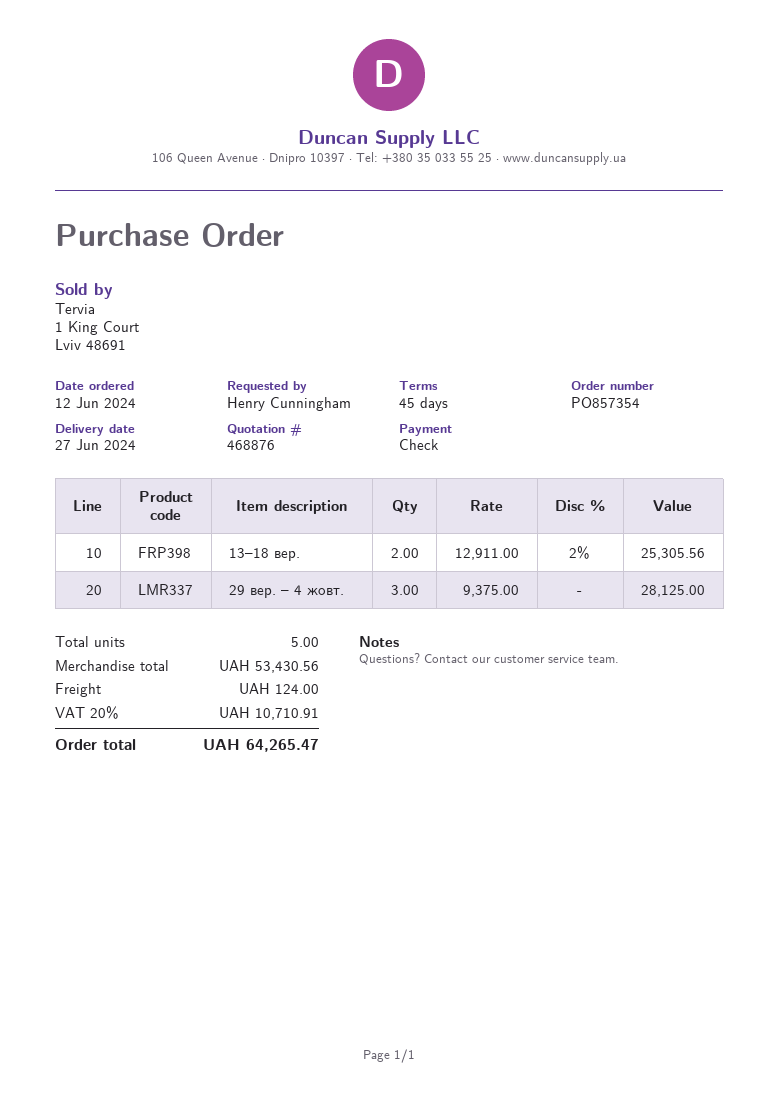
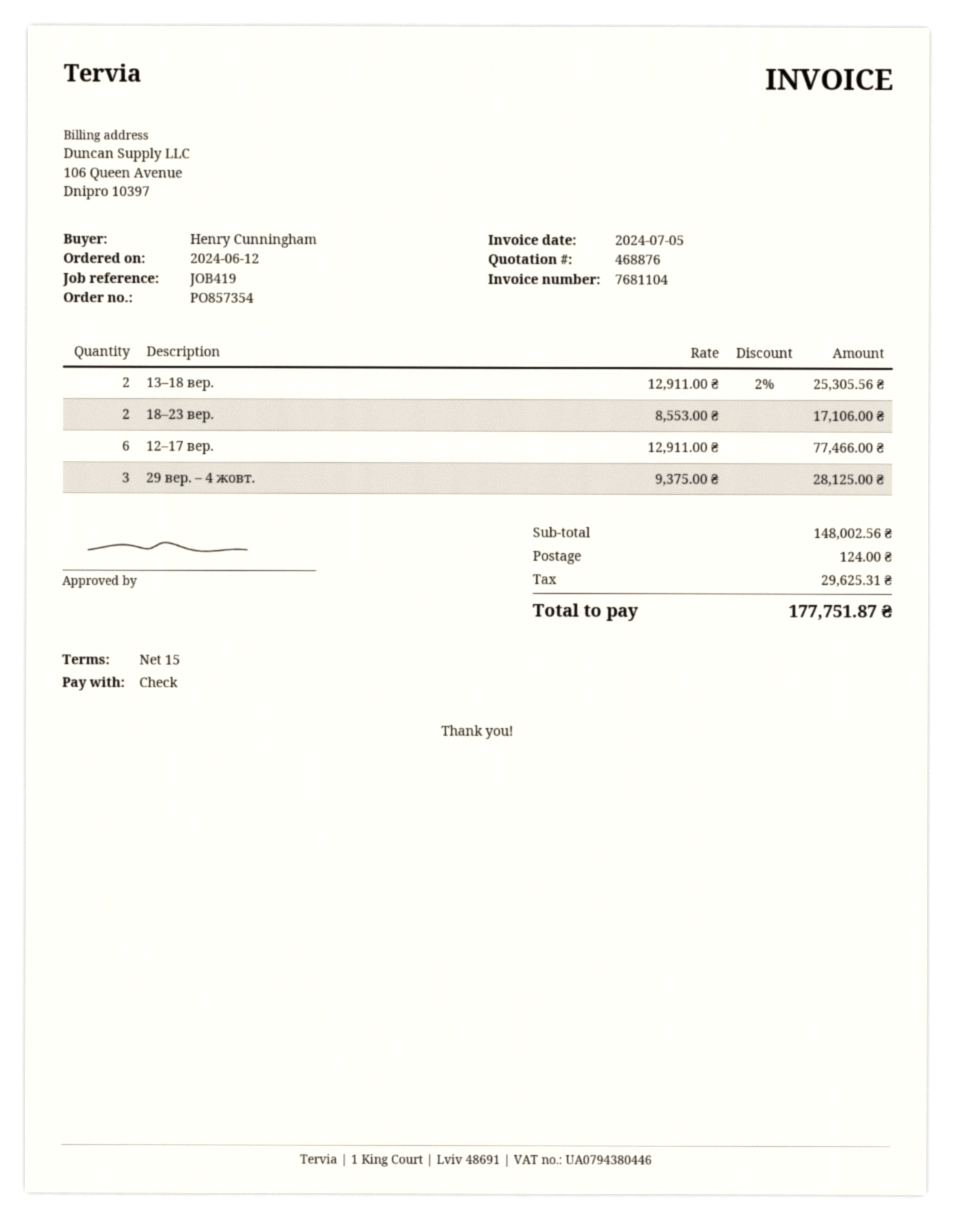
payment terms: 45 days -> 15 days
18–23 вер.: none -> 2 x 8553.00 = 17106.00
12–17 вер.: none -> 6 x 12911.00 = 77466.00
subtotal: 53430.56 -> 148002.56
tax: 10710.91 -> 29625.31
total: 64265.47 -> 177751.87

